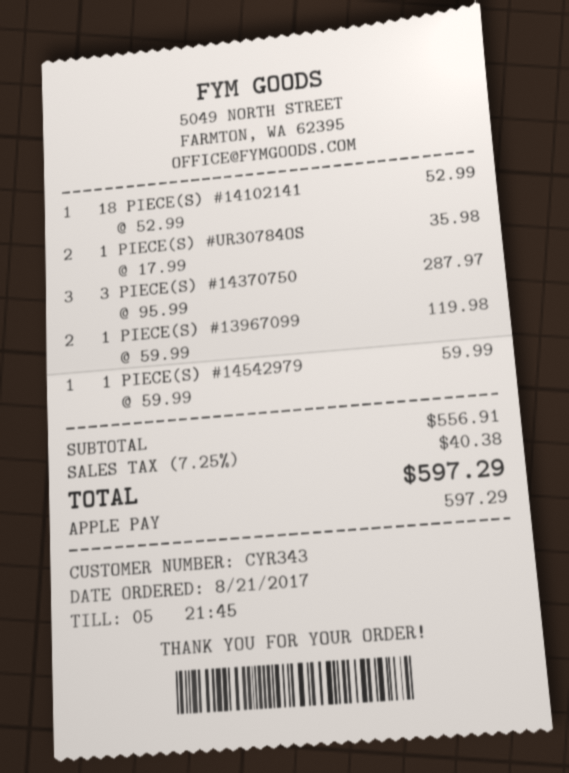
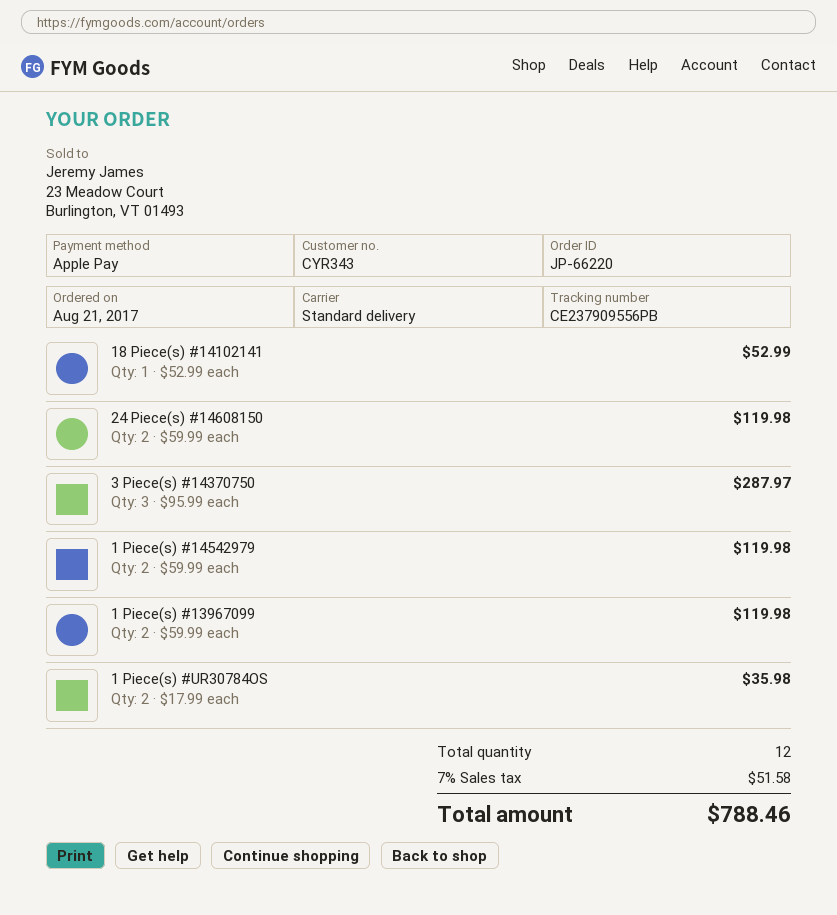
1 PIECE(S) #14542979: 1 x 59.99 = 59.99 -> 2 x 59.99 = 119.98
24 Piece(s) #14608150: none -> 2 x 59.99 = 119.98
tax: 7.25% = 40.38 -> 7% = 51.58
total: 597.29 -> 788.46

